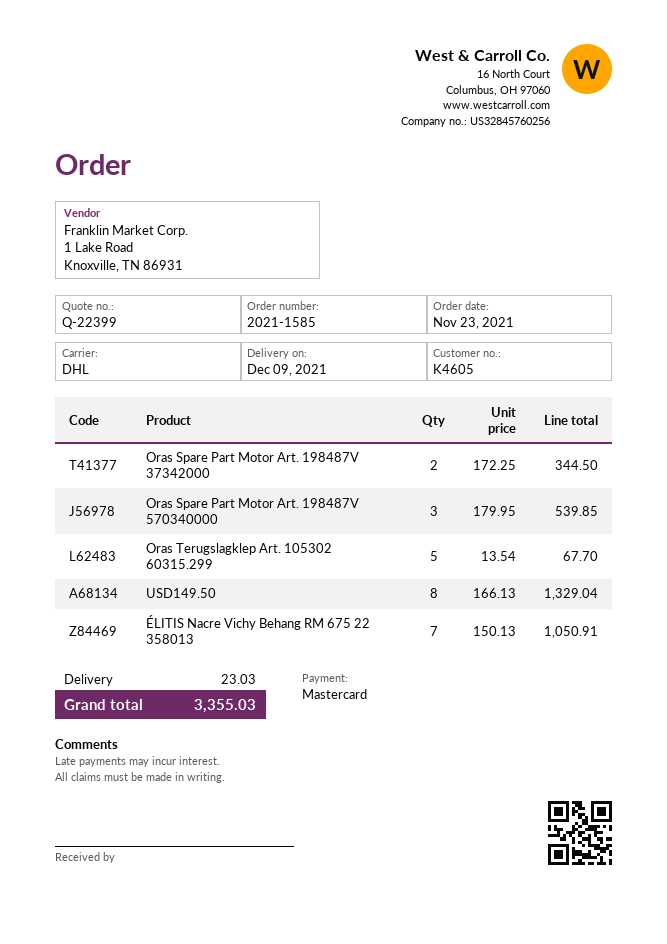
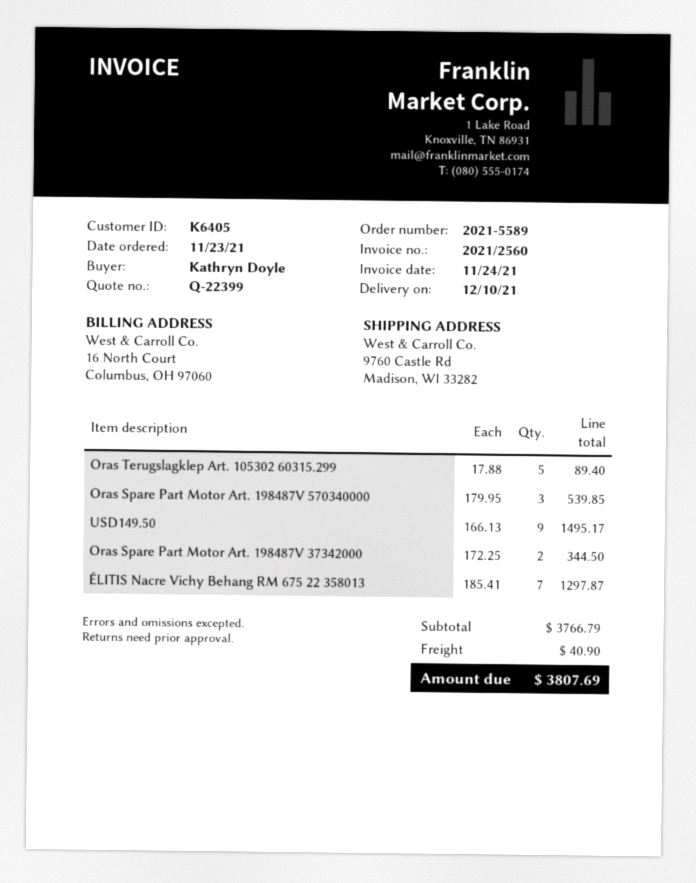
order number: 2021-1585 -> 2021-5589
delivery date: 2021-12-09 -> 2021-12-10
customer number: K4605 -> K6405
Oras Terugslagklep Art. 105302 60315.299: 5 x 13.54 = 67.70 -> 5 x 17.88 = 89.40
USD149.50: 8 x 166.13 = 1329.04 -> 9 x 166.13 = 1495.17
ÉLITIS Nacre Vichy Behang RM 675 22 358013: 7 x 150.13 = 1050.91 -> 7 x 185.41 = 1297.87
shipping: 23.03 -> 40.90
total: 3355.03 -> 3807.69

